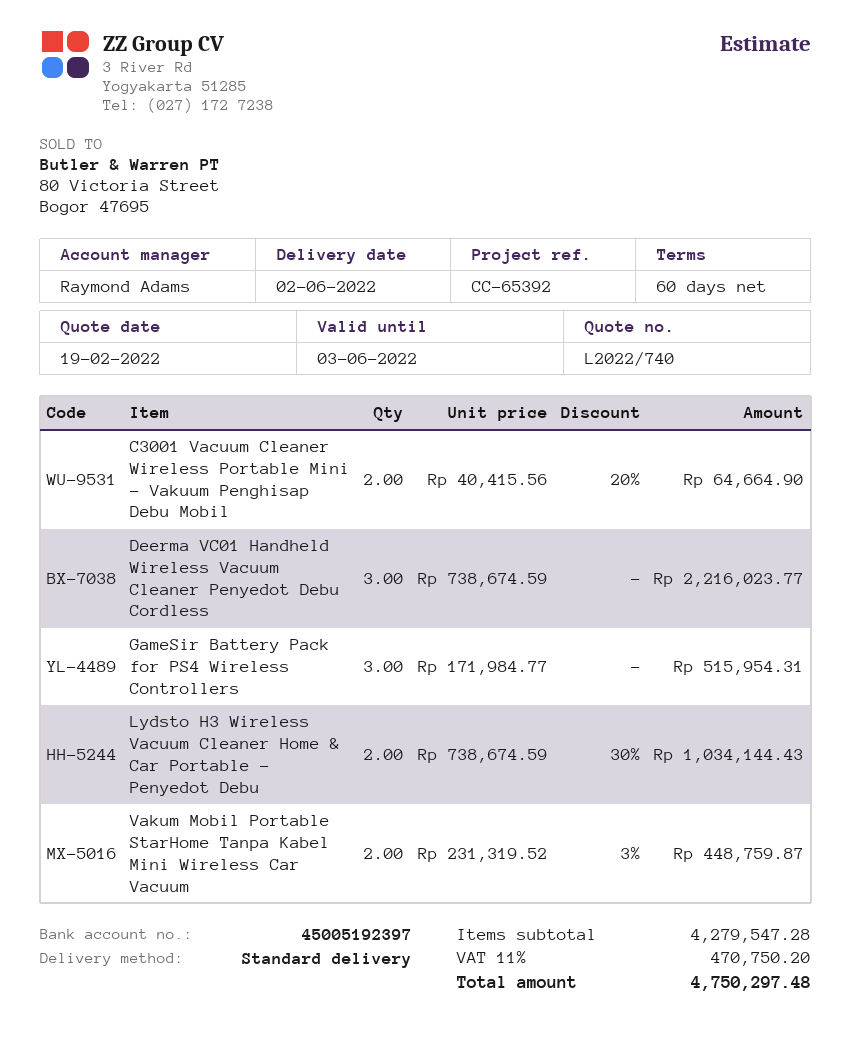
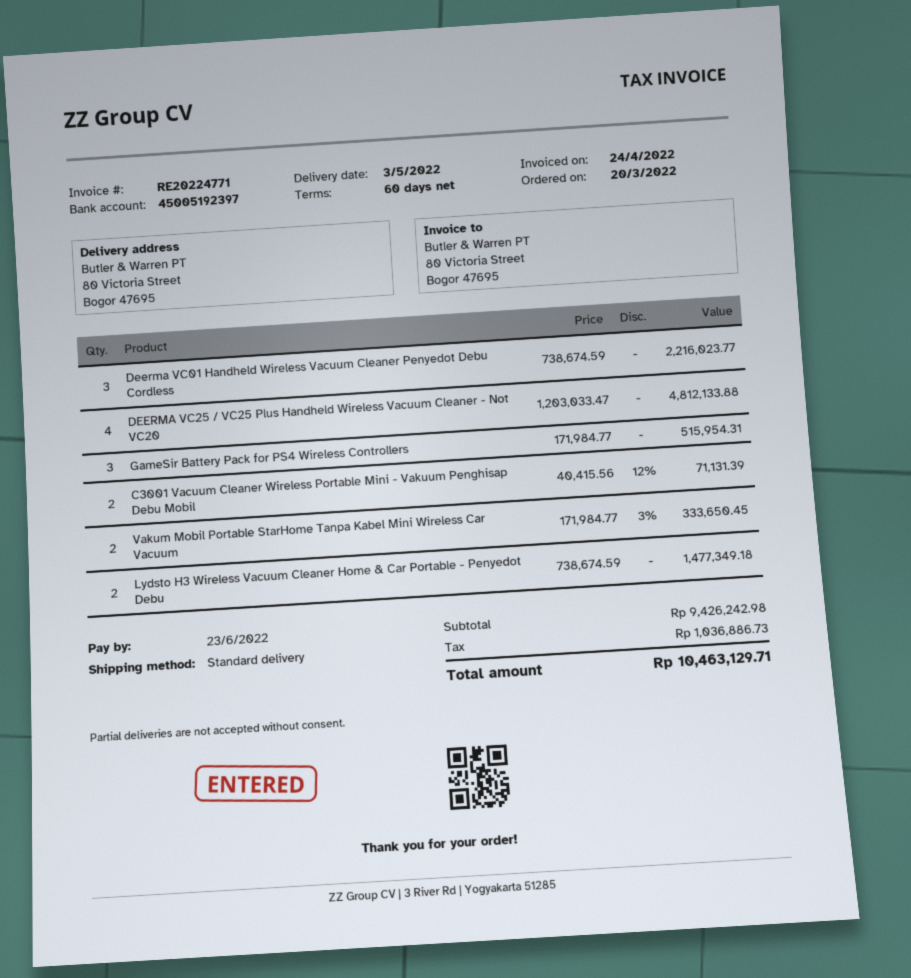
delivery date: 2022-06-02 -> 2022-05-03
C3001 Vacuum Cleaner Wireless Portable Mini - Vakuum Penghisap Debu Mobil: 2 x 40415.56 - 20% = 64664.90 -> 2 x 40415.56 - 12% = 71131.39
Lydsto H3 Wireless Vacuum Cleaner Home & Car Portable - Penyedot Debu: 2 x 738674.59 - 30% = 1034144.43 -> 2 x 738674.59 = 1477349.18
Vakum Mobil Portable StarHome Tanpa Kabel Mini Wireless Car Vacuum: 2 x 231319.52 - 3% = 448759.87 -> 2 x 171984.77 - 3% = 333650.45
DEERMA VC25 / VC25 Plus Handheld Wireless Vacuum Cleaner - Not VC20: none -> 4 x 1203033.47 = 4812133.88
subtotal: 4279547.28 -> 9426242.98
tax: 470750.20 -> 1036886.73
total: 4750297.48 -> 10463129.71

